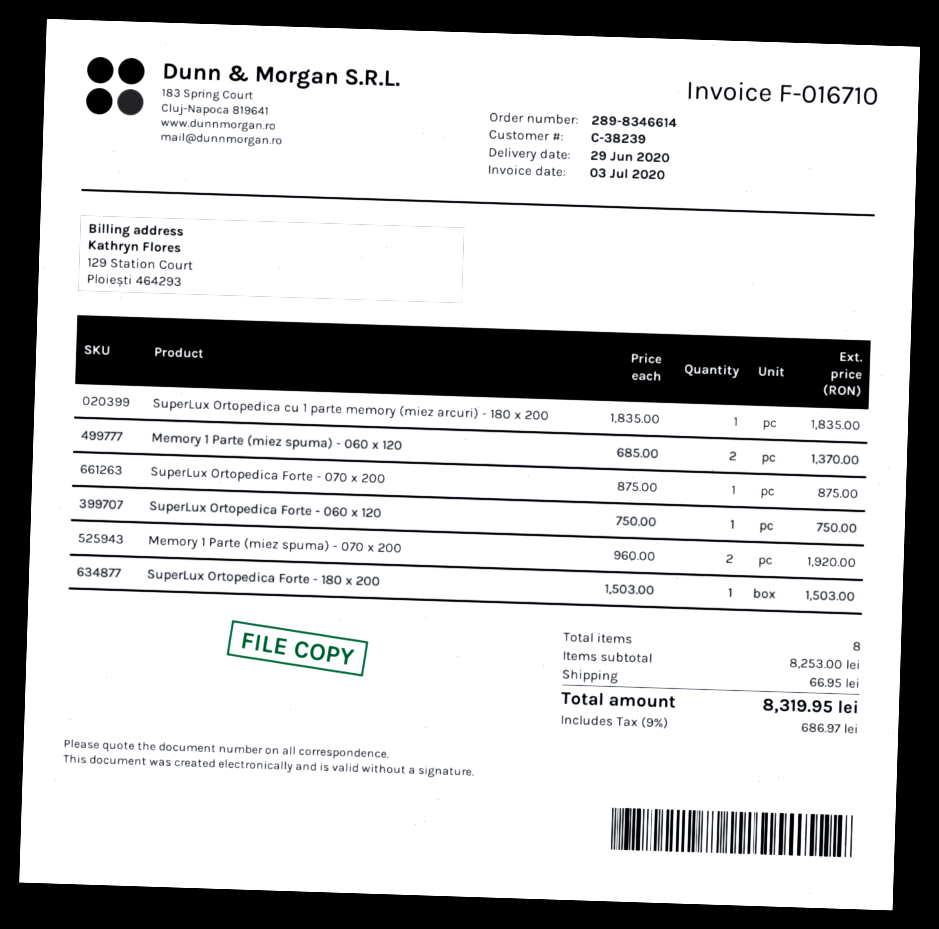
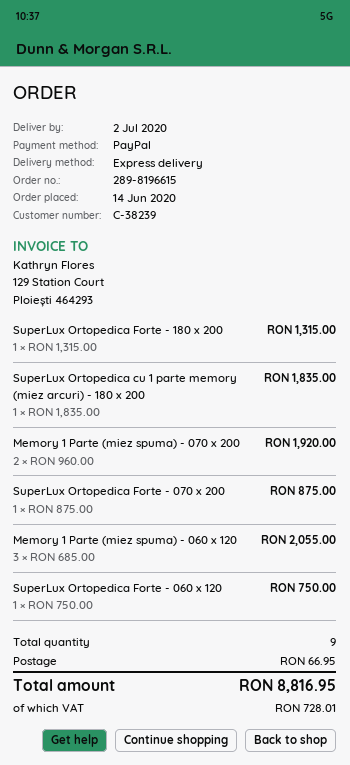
order number: 289-8346614 -> 289-8196615
delivery date: 2020-06-29 -> 2020-07-02
Memory 1 Parte (miez spuma) - 060 x 120: 2 x 685.00 = 1370.00 -> 3 x 685.00 = 2055.00
SuperLux Ortopedica Forte - 180 x 200: 1 x 1503.00 = 1503.00 -> 1 x 1315.00 = 1315.00
total quantity: 8 -> 9
tax: 686.97 -> 728.01
total: 8319.95 -> 8816.95

